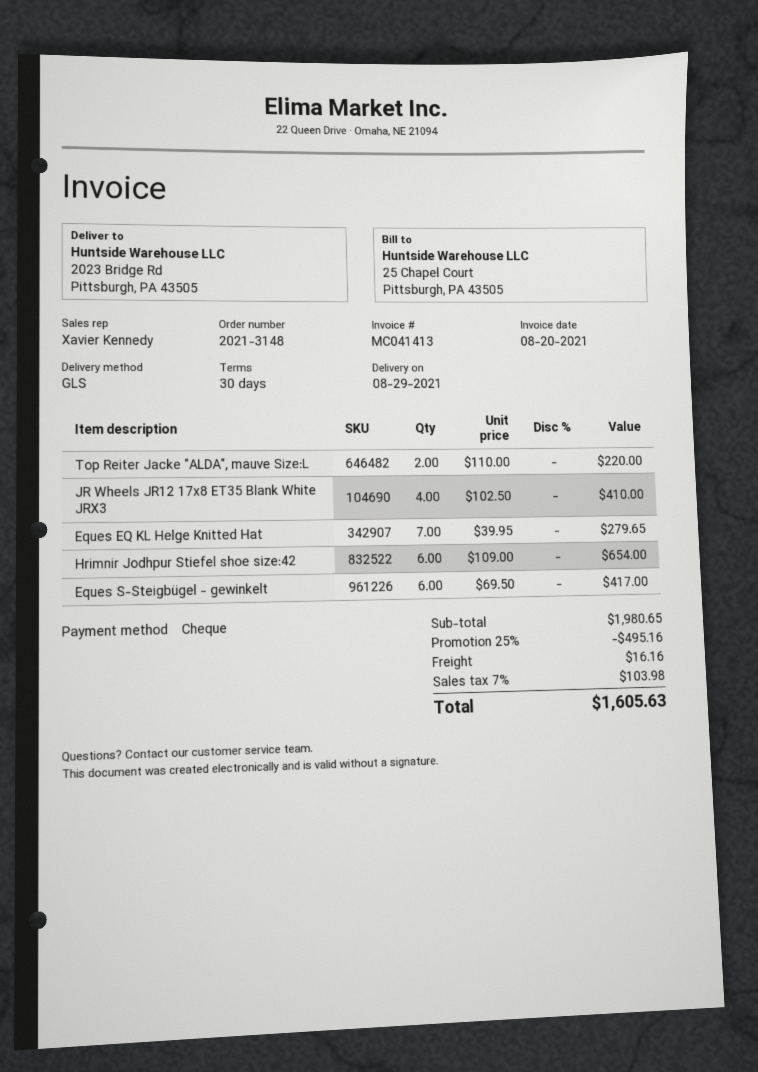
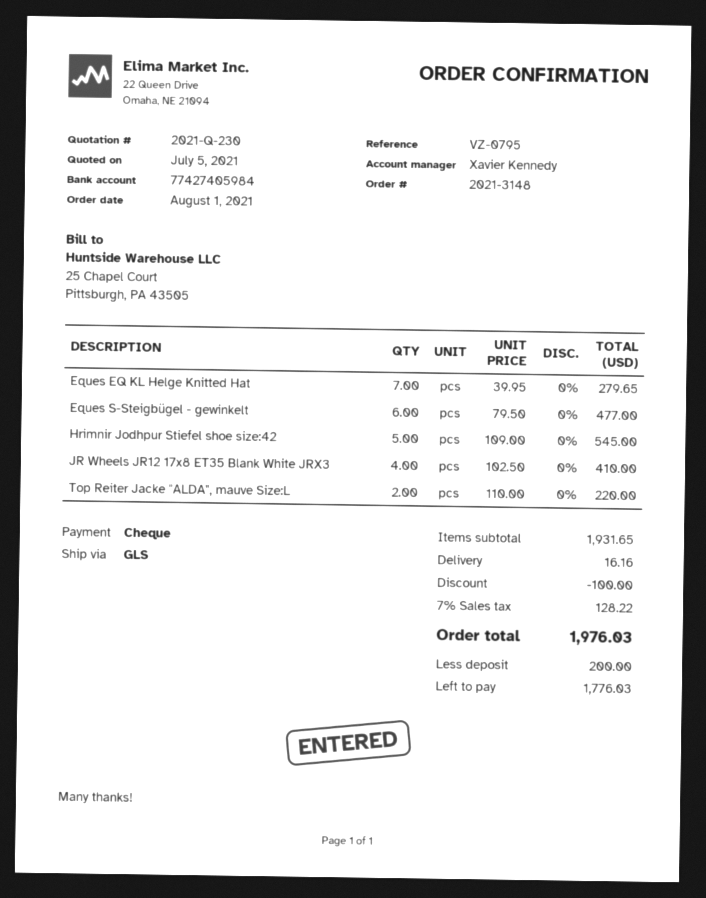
Hrimnir Jodhpur Stiefel shoe size:42: 6 x 109.00 = 654.00 -> 5 x 109.00 = 545.00
Eques S-Steigbügel - gewinkelt: 6 x 69.50 = 417.00 -> 6 x 79.50 = 477.00
subtotal: 1980.65 -> 1931.65
discount: 495.16 -> 100.00
tax: 7% = 103.98 -> 7% = 128.22
total: 1605.63 -> 1976.03

